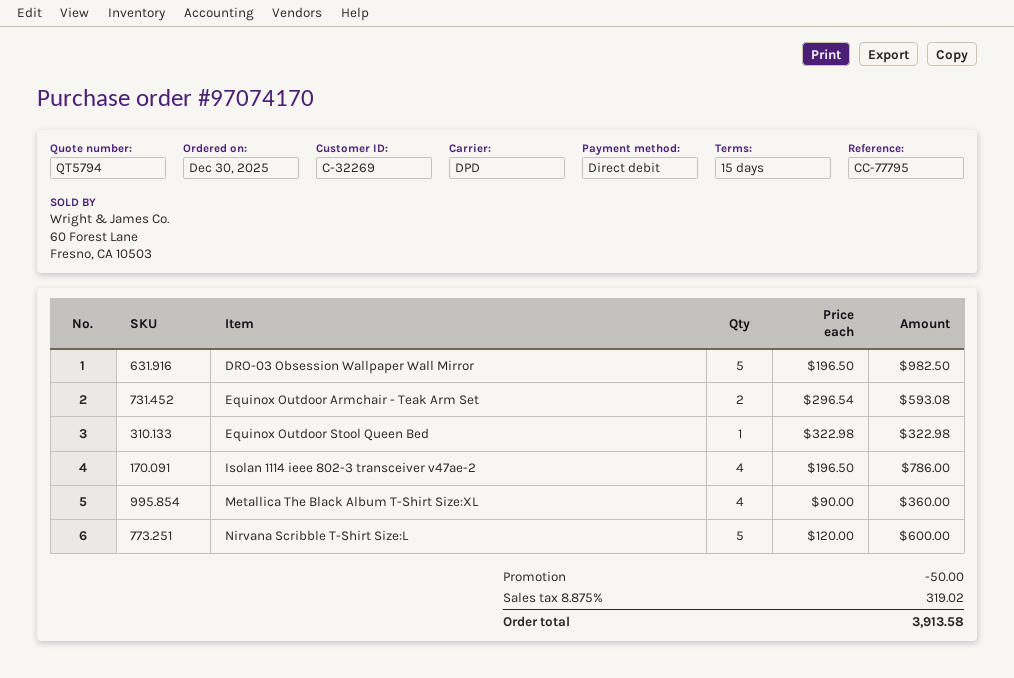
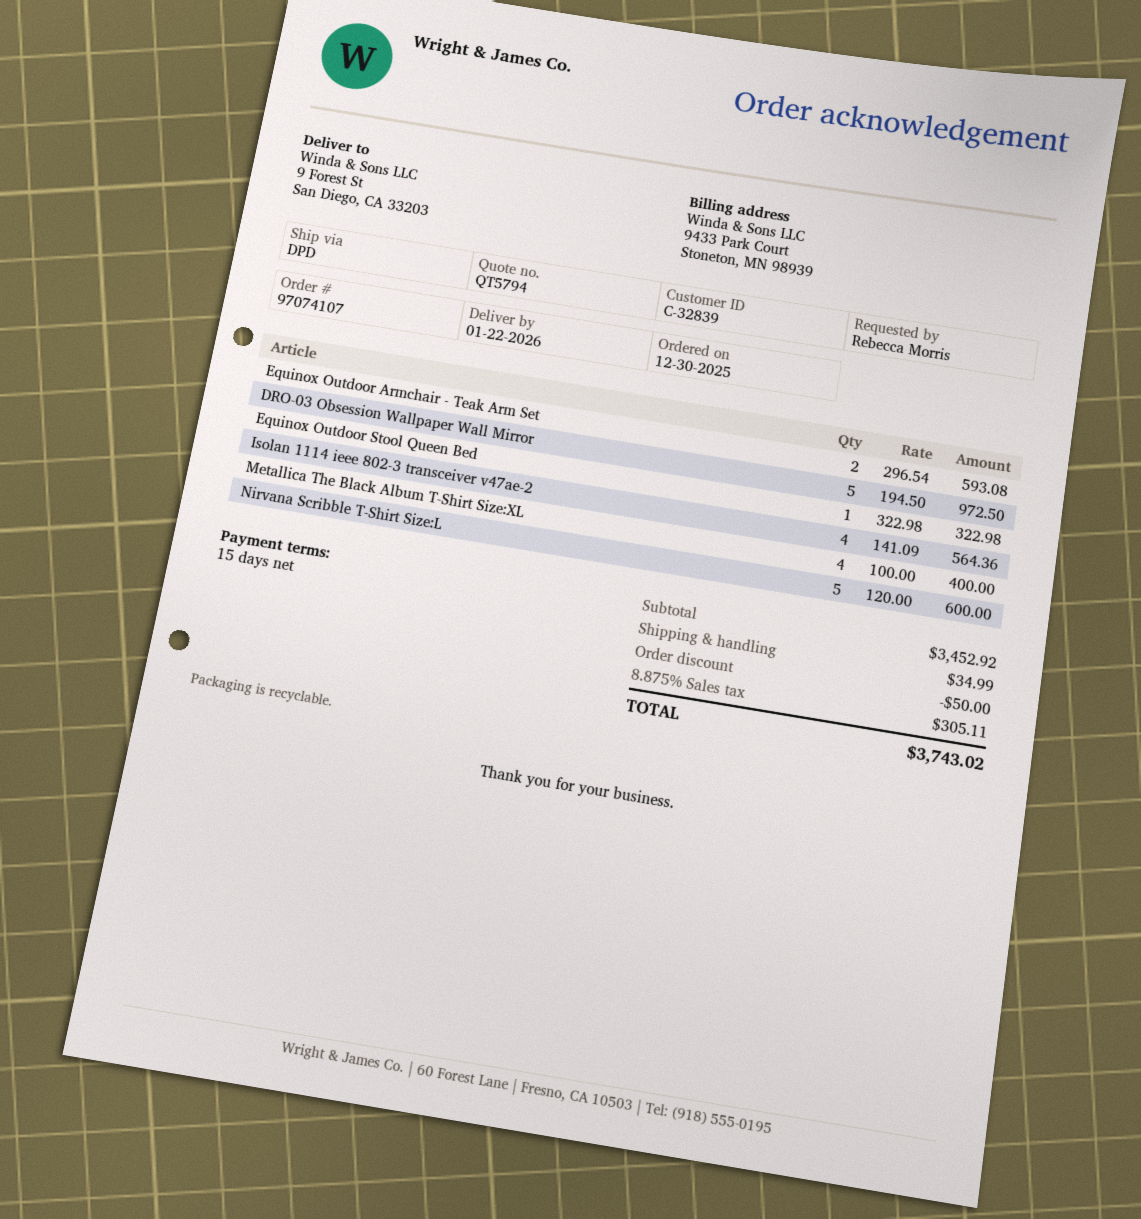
order number: 97074170 -> 97074107
customer number: C-32269 -> C-32839
DRO-03 Obsession Wallpaper Wall Mirror: 5 x 196.50 = 982.50 -> 5 x 194.50 = 972.50
Isolan 1114 ieee 802-3 transceiver v47ae-2: 4 x 196.50 = 786.00 -> 4 x 141.09 = 564.36
Metallica The Black Album T-Shirt Size:XL: 4 x 90.00 = 360.00 -> 4 x 100.00 = 400.00
shipping: none -> 34.99
tax: 8.875% = 319.02 -> 8.875% = 305.11
total: 3913.58 -> 3743.02

